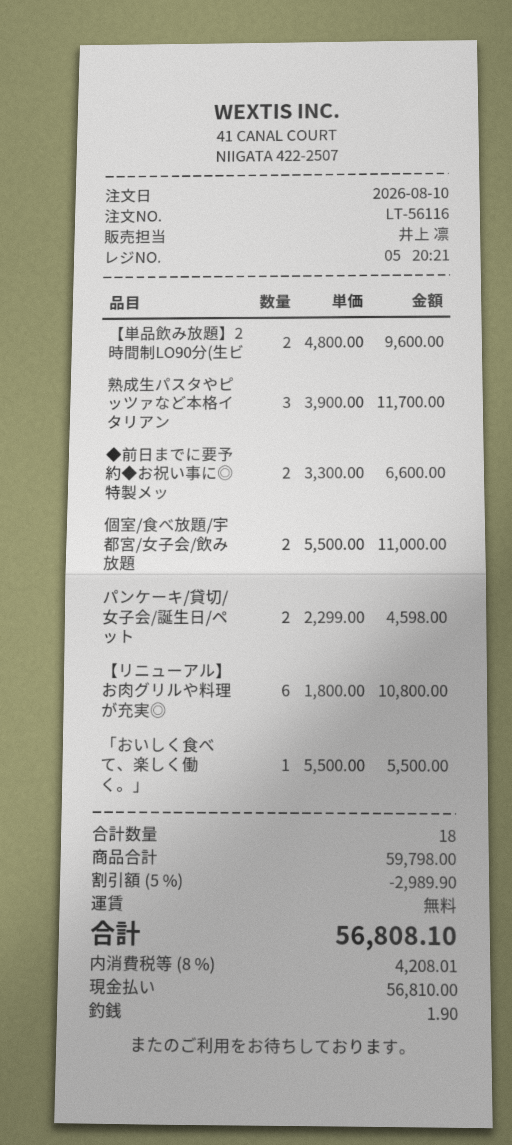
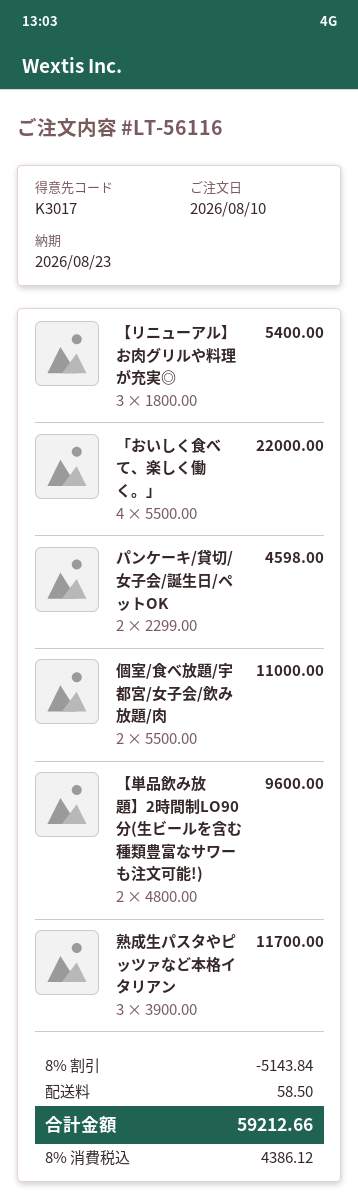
◆前日までに要予約◆お祝い事に◎特製メッ: 2 x 3300.00 = 6600.00 -> none
【リニューアル】お肉グリルや料理が充実◎: 6 x 1800.00 = 10800.00 -> 3 x 1800.00 = 5400.00
「おいしく食べて、楽しく働く。」: 1 x 5500.00 = 5500.00 -> 4 x 5500.00 = 22000.00
discount: 5% = 2989.90 -> 8% = 5143.84
shipping: 0.00 -> 58.50
tax: 8% = 4208.01 -> 8% = 4386.12
total: 56808.10 -> 59212.66

